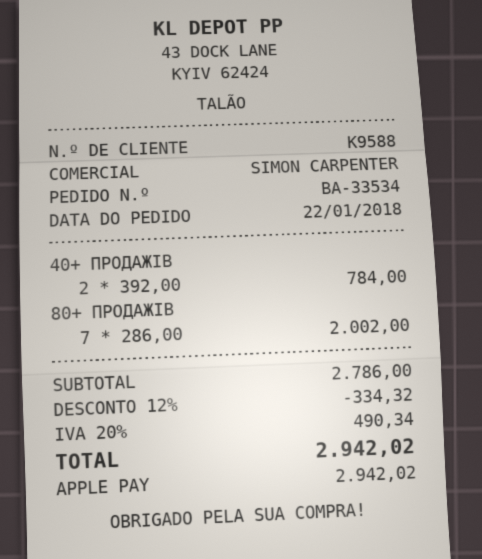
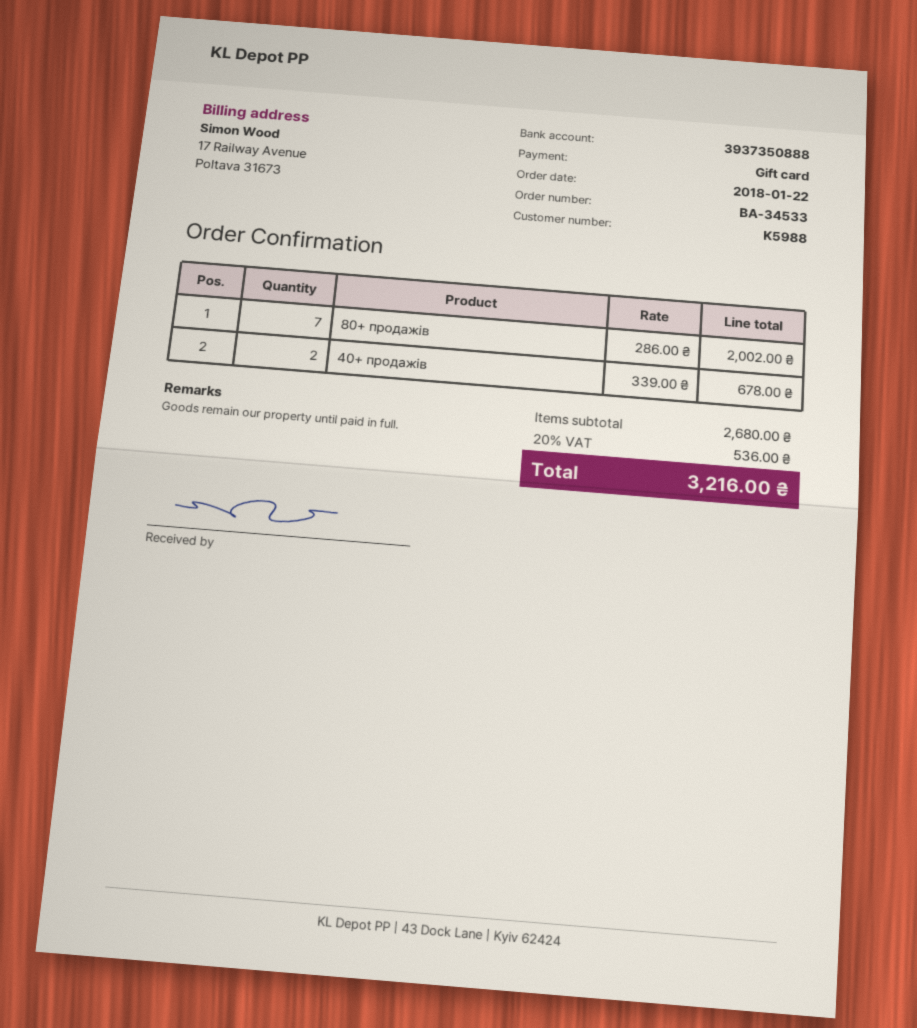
order number: BA-33534 -> BA-34533
customer number: K9588 -> K5988
payment method: Apple Pay -> gift card
40+ ПРОДАЖІВ: 2 x 392.00 = 784.00 -> 2 x 339.00 = 678.00
subtotal: 2786.00 -> 2680.00
discount: 12% = 334.32 -> none
tax: 20% = 490.34 -> 20% = 536.00
total: 2942.02 -> 3216.00

